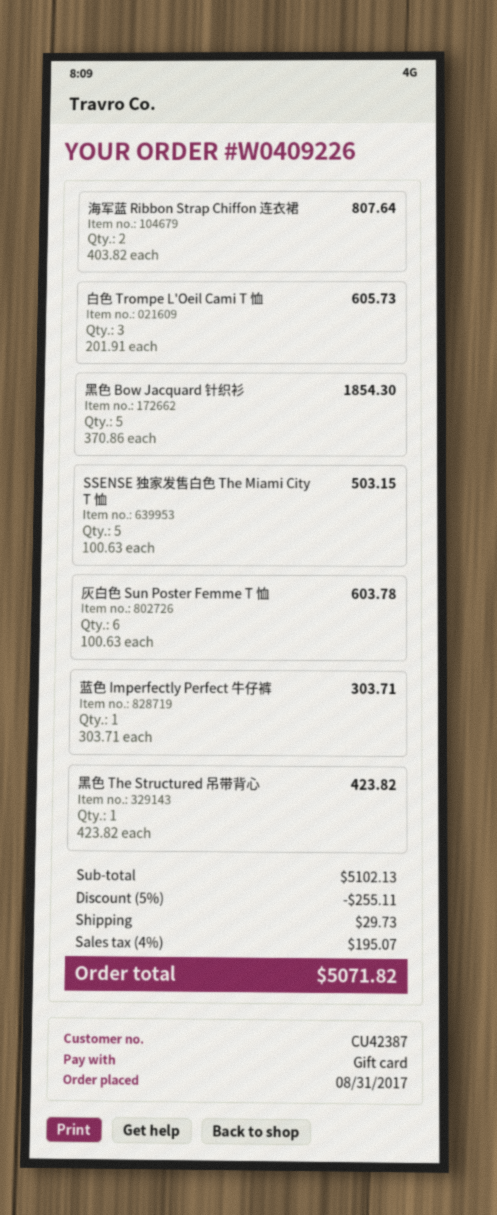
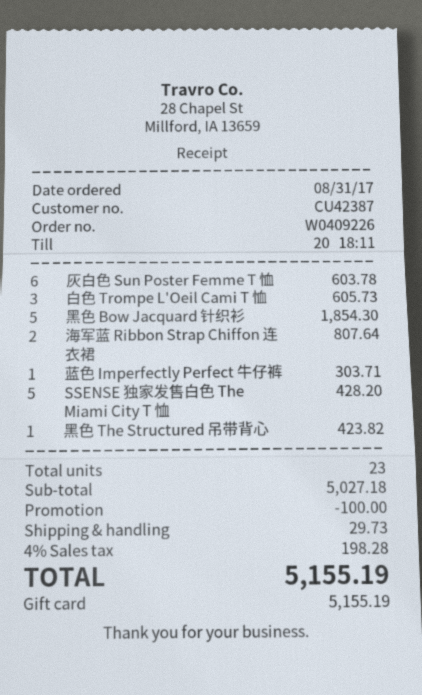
SSENSE 独家发售白色 The Miami City T 恤: 5 for 503.15 -> 5 for 428.20
subtotal: 5102.13 -> 5027.18
discount: 255.11 -> 100.00
tax: 4% = 195.07 -> 4% = 198.28
total: 5071.82 -> 5155.19

